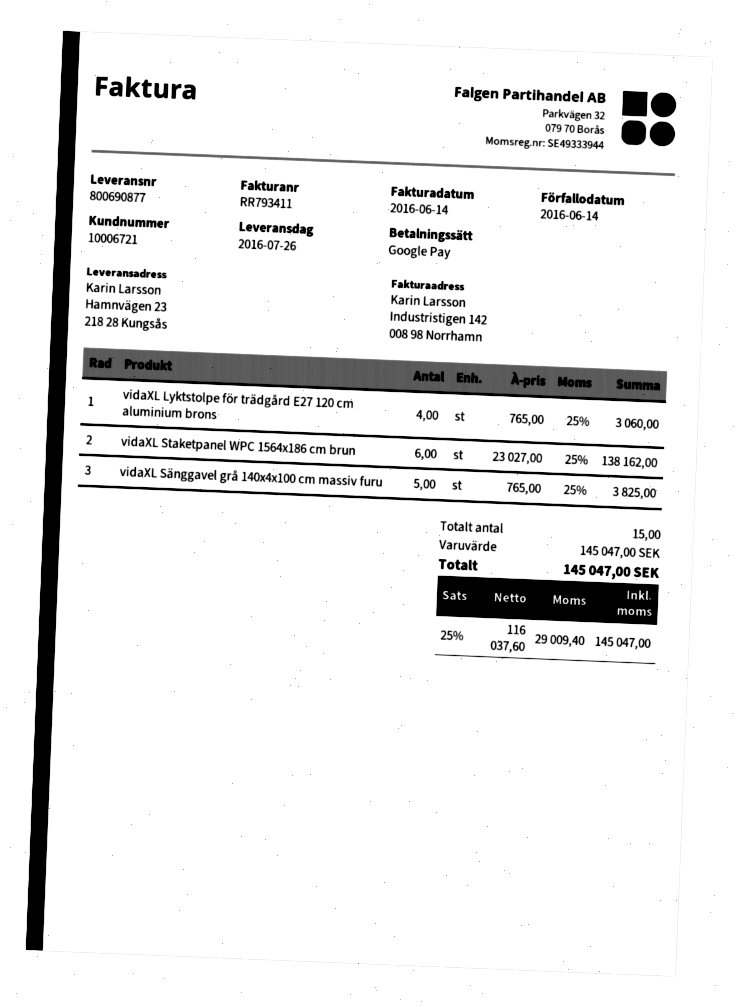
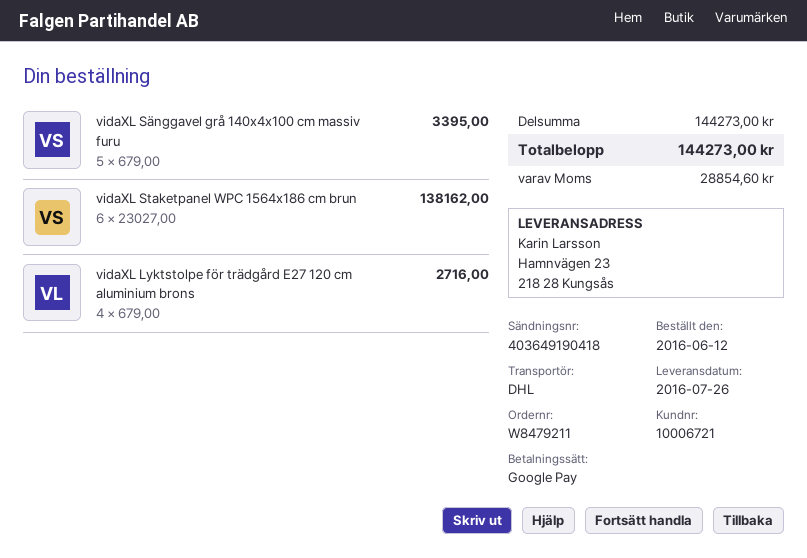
vidaXL Lyktstolpe för trädgård E27 120 cm aluminium brons: 4 x 765.00 = 3060.00 -> 4 x 679.00 = 2716.00
vidaXL Sänggavel grå 140x4x100 cm massiv furu: 5 x 765.00 = 3825.00 -> 5 x 679.00 = 3395.00
subtotal: 145047.00 -> 144273.00
tax: 29009.40 -> 28854.60
total: 145047.00 -> 144273.00

